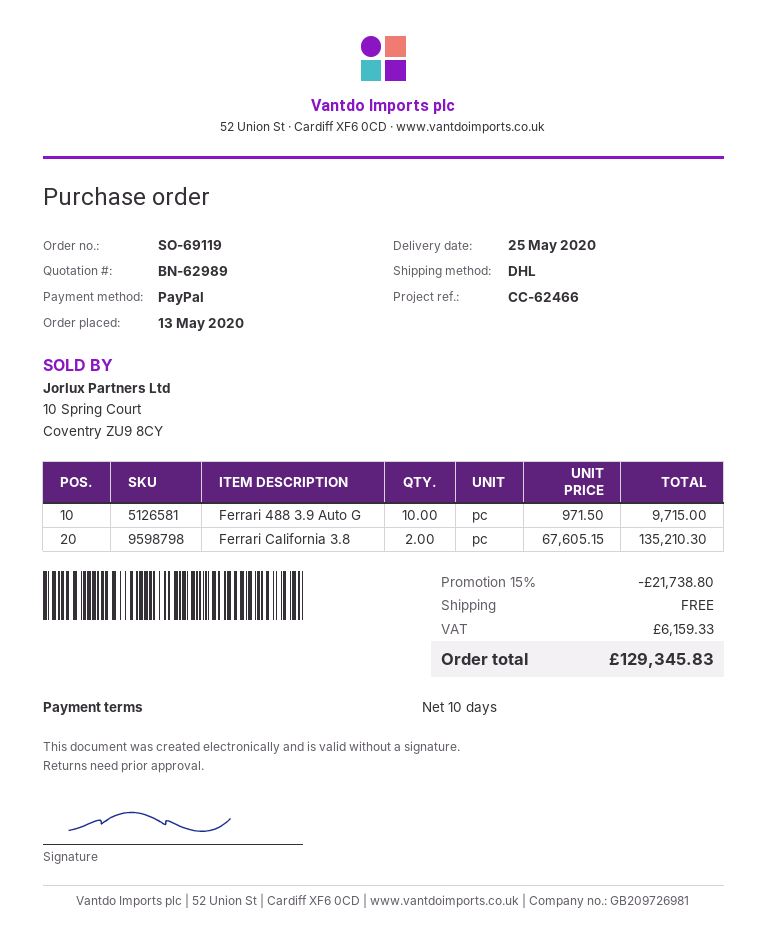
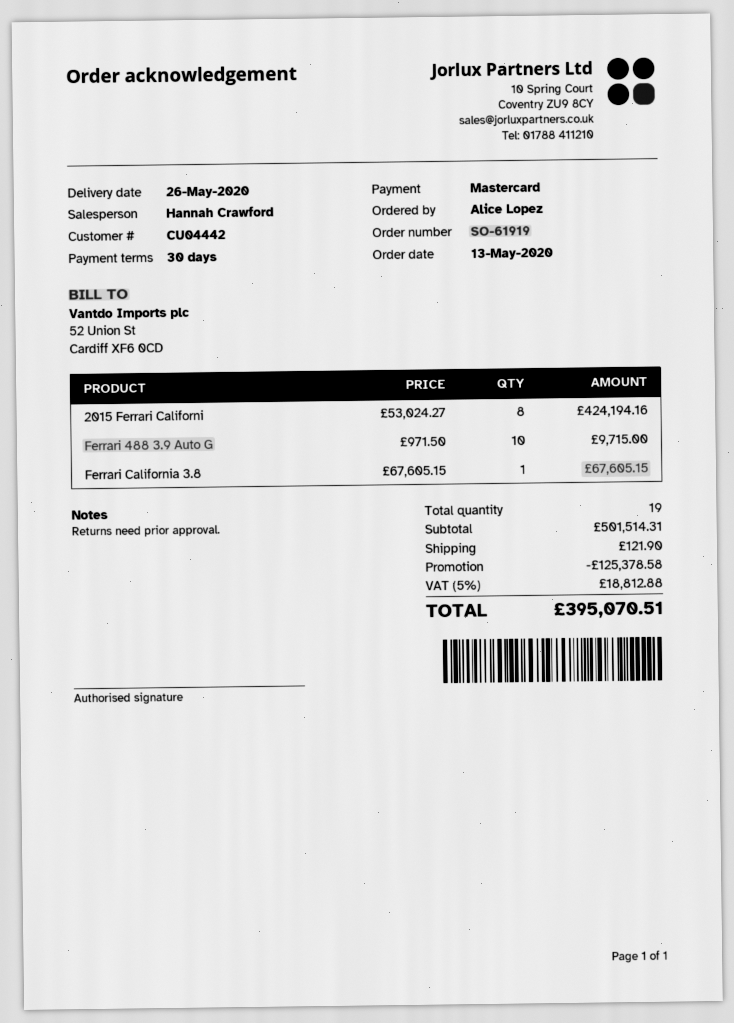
order number: SO-69119 -> SO-61919
delivery date: 2020-05-25 -> 2020-05-26
payment terms: 10 days -> 30 days
payment method: PayPal -> Mastercard
Ferrari California 3.8: 2 x 67605.15 = 135210.30 -> 1 x 67605.15 = 67605.15
2015 Ferrari Californi: none -> 8 x 53024.27 = 424194.16
discount: 21738.80 -> 125378.58
shipping: 0.00 -> 121.90
tax: 6159.33 -> 18812.88
total: 129345.83 -> 395070.51

